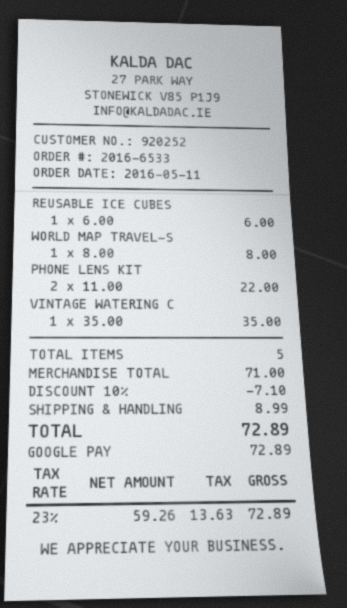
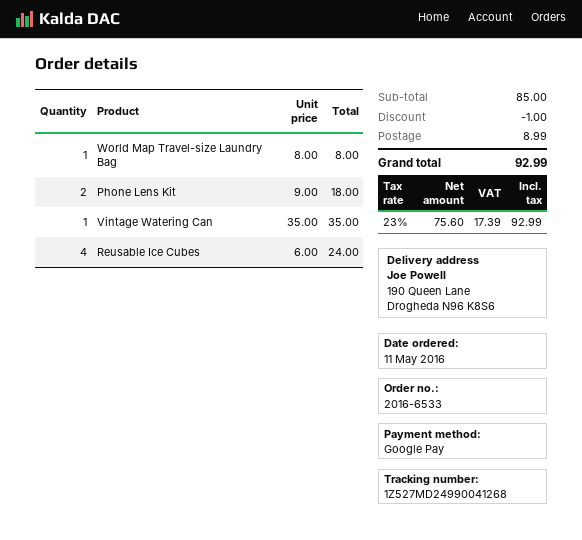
REUSABLE ICE CUBES: 1 x 6.00 = 6.00 -> 4 x 6.00 = 24.00
PHONE LENS KIT: 2 x 11.00 = 22.00 -> 2 x 9.00 = 18.00
subtotal: 71.00 -> 85.00
discount: 7.10 -> 1.00
net: 59.26 -> 75.60
tax: 23% = 13.63 -> 23% = 17.39
total: 72.89 -> 92.99

